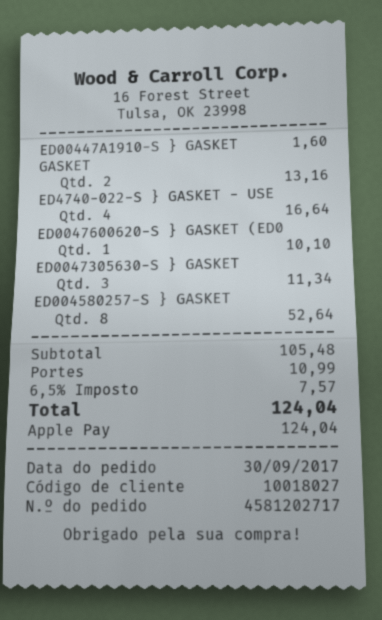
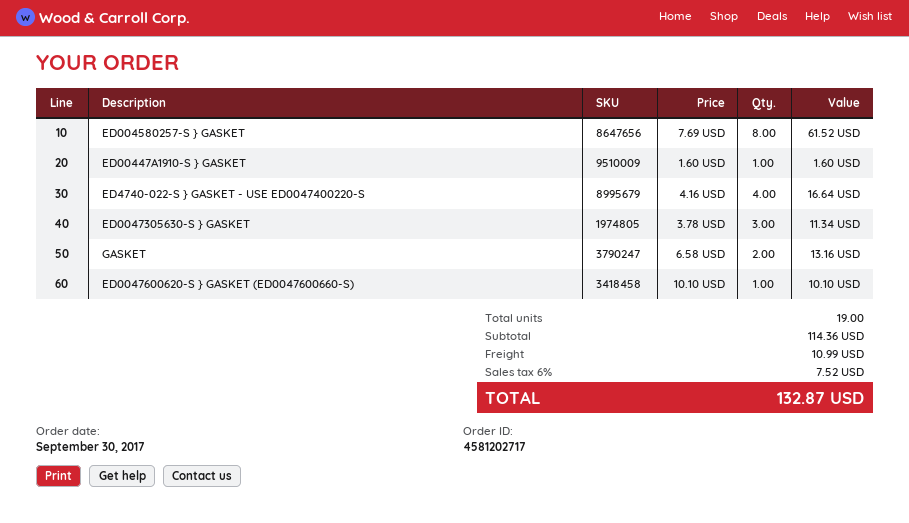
ED004580257-S } GASKET: 8 for 52.64 -> 8 for 61.52
subtotal: 105.48 -> 114.36
tax: 6.5% = 7.57 -> 6% = 7.52
total: 124.04 -> 132.87

